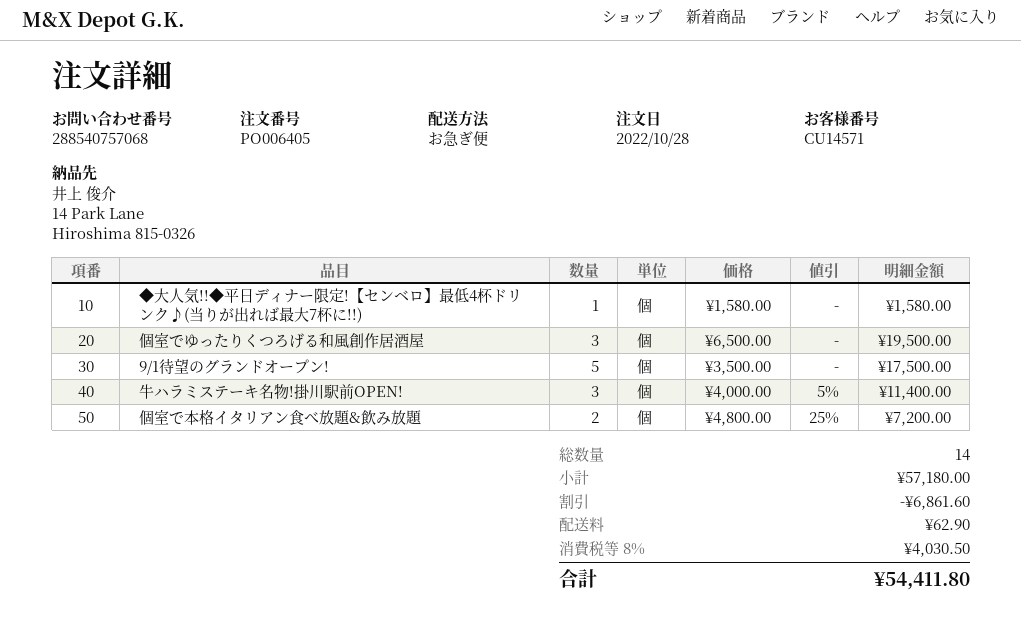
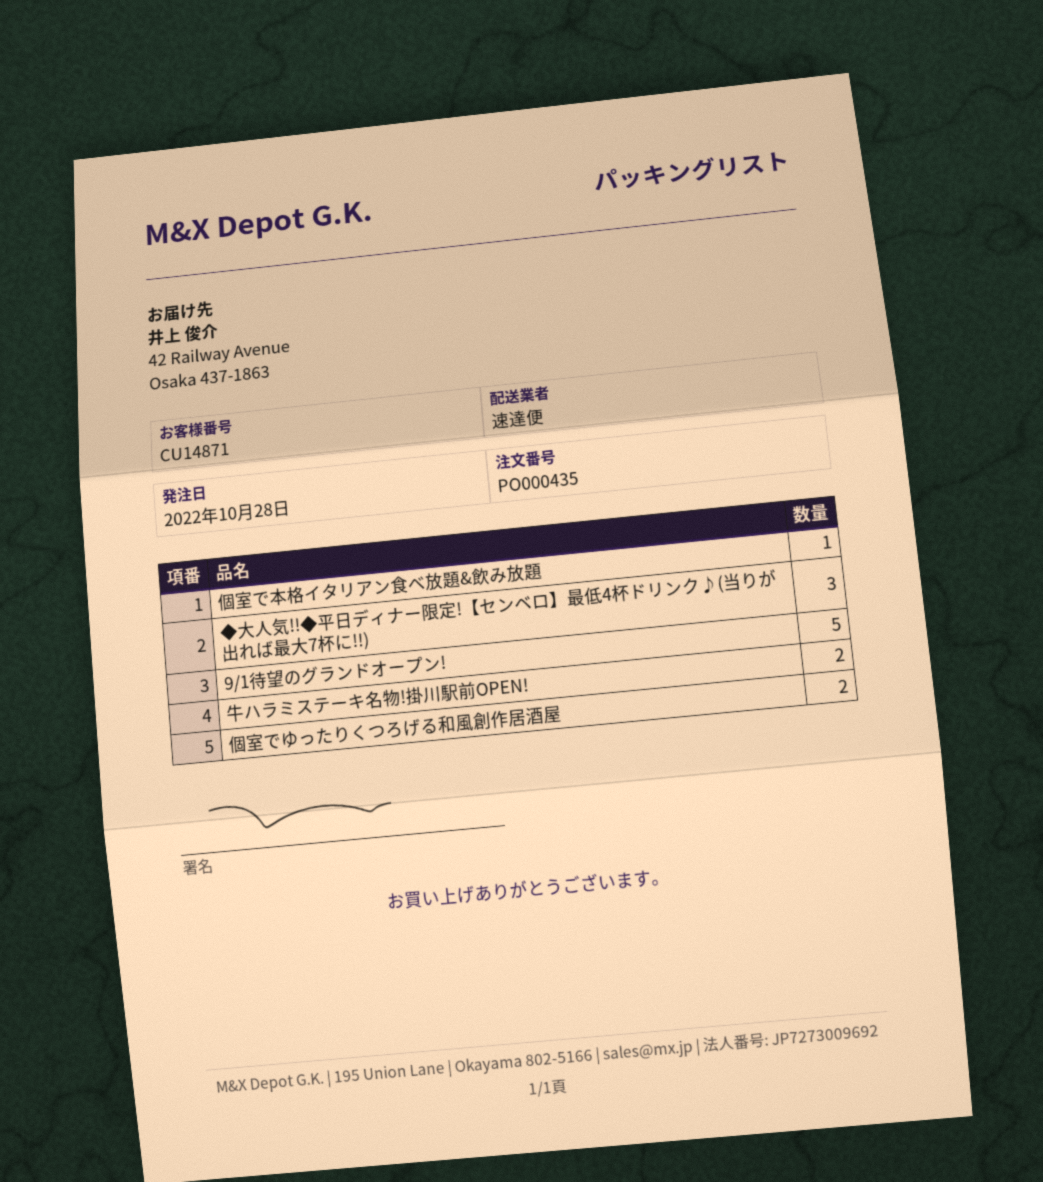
order number: PO006405 -> PO000435
customer number: CU14571 -> CU14871
ship to: 14 Park Lane, Hiroshima 815-0326 -> 42 Railway Avenue, Osaka 437-1863
◆大人気!!◆平日ディナー限定!【センベロ】最低4杯ドリンク♪(当りが出れば最大7杯に!!): 1 -> 3
個室でゆったりくつろげる和風創作居酒屋: 3 -> 2
牛ハラミステーキ名物!掛川駅前OPEN!: 3 -> 2
個室で本格イタリアン食べ放題&飲み放題: 2 -> 1

